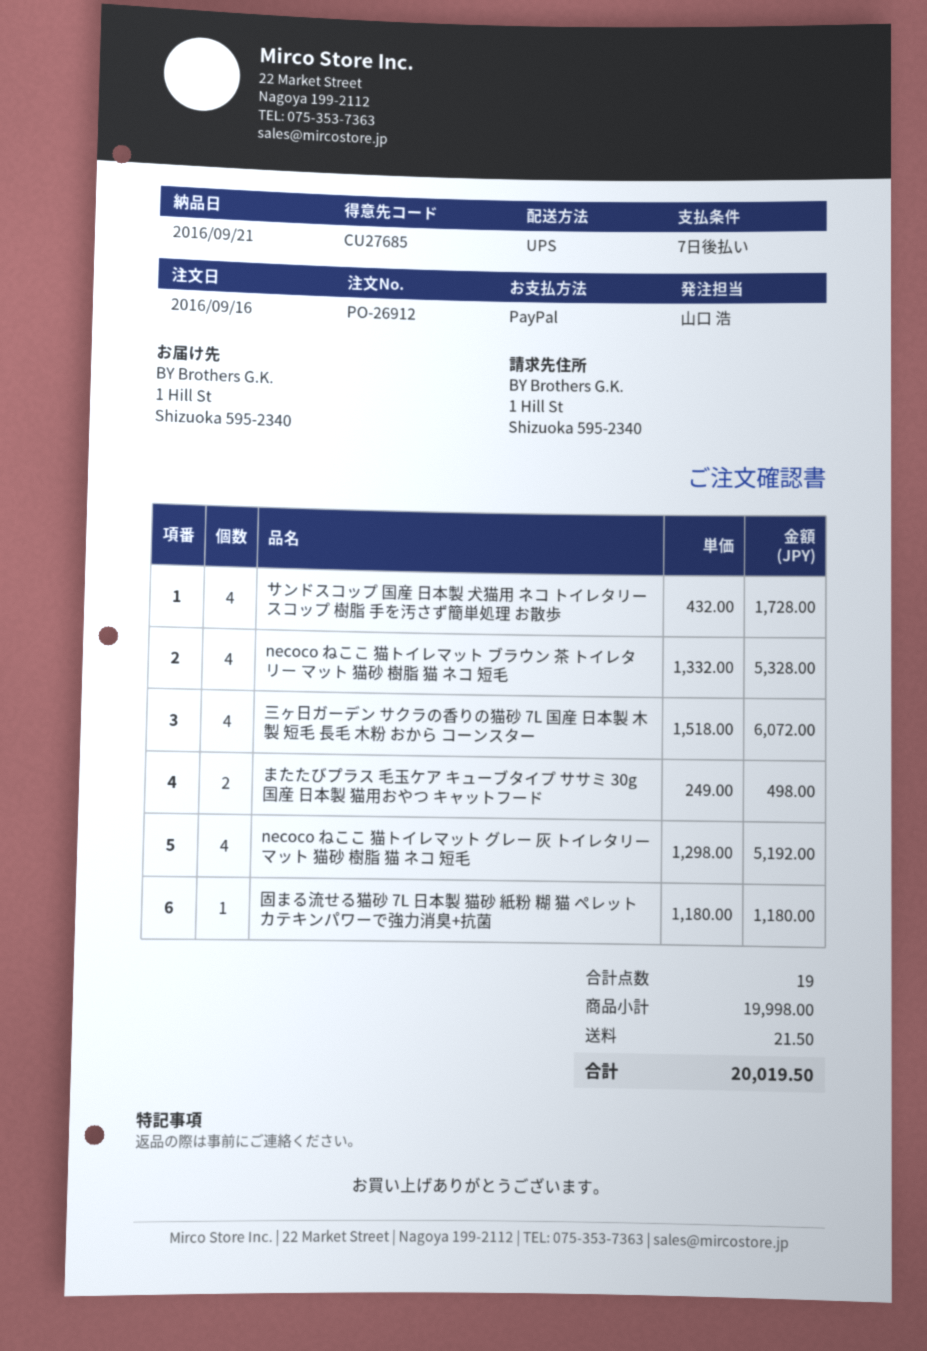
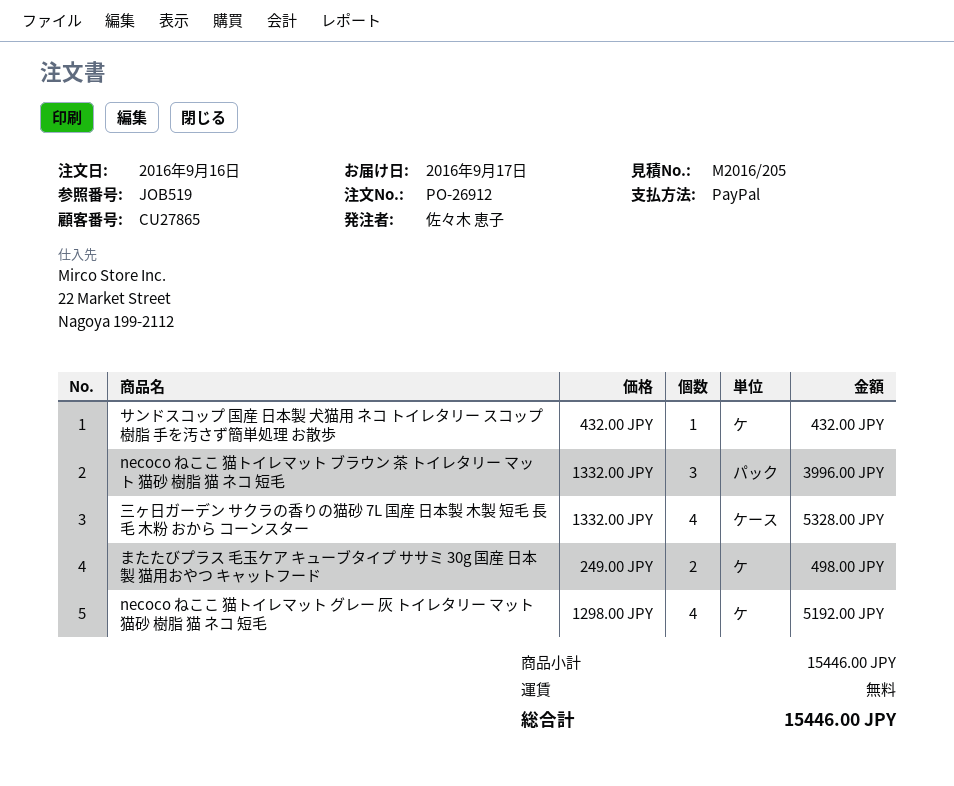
delivery date: 2016-09-21 -> 2016-09-17
customer number: CU27685 -> CU27865
ordered by: 山口 浩 -> 佐々木 恵子
サンドスコップ 国産 日本製 犬猫用 ネコ トイレタリー スコップ 樹脂 手を汚さず簡単処理 お散歩: 4 x 432.00 = 1728.00 -> 1 x 432.00 = 432.00
necoco ねここ 猫トイレマット ブラウン 茶 トイレタリー マット 猫砂 樹脂 猫 ネコ 短毛: 4 x 1332.00 = 5328.00 -> 3 x 1332.00 = 3996.00
三ヶ日ガーデン サクラの香りの猫砂 7L 国産 日本製 木製 短毛 長毛 木粉 おから コーンスター: 4 x 1518.00 = 6072.00 -> 4 x 1332.00 = 5328.00
固まる流せる猫砂 7L 日本製 猫砂 紙粉 糊 猫 ペレット カテキンパワーで強力消臭+抗菌: 1 x 1180.00 = 1180.00 -> none
subtotal: 19998.00 -> 15446.00
shipping: 21.50 -> 0.00
total: 20019.50 -> 15446.00

